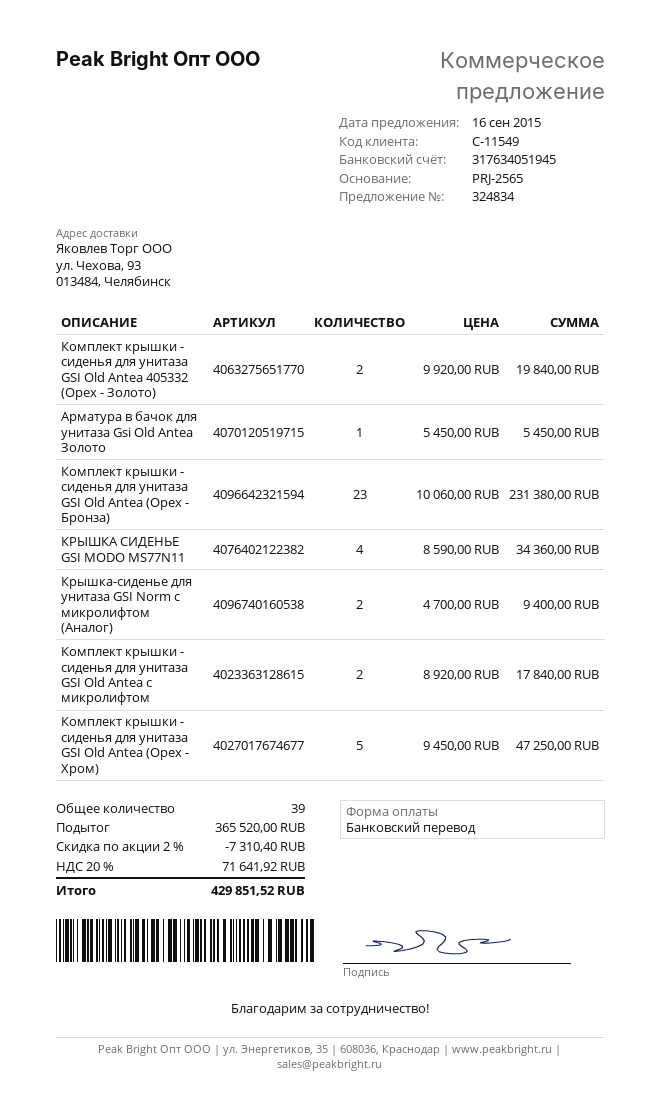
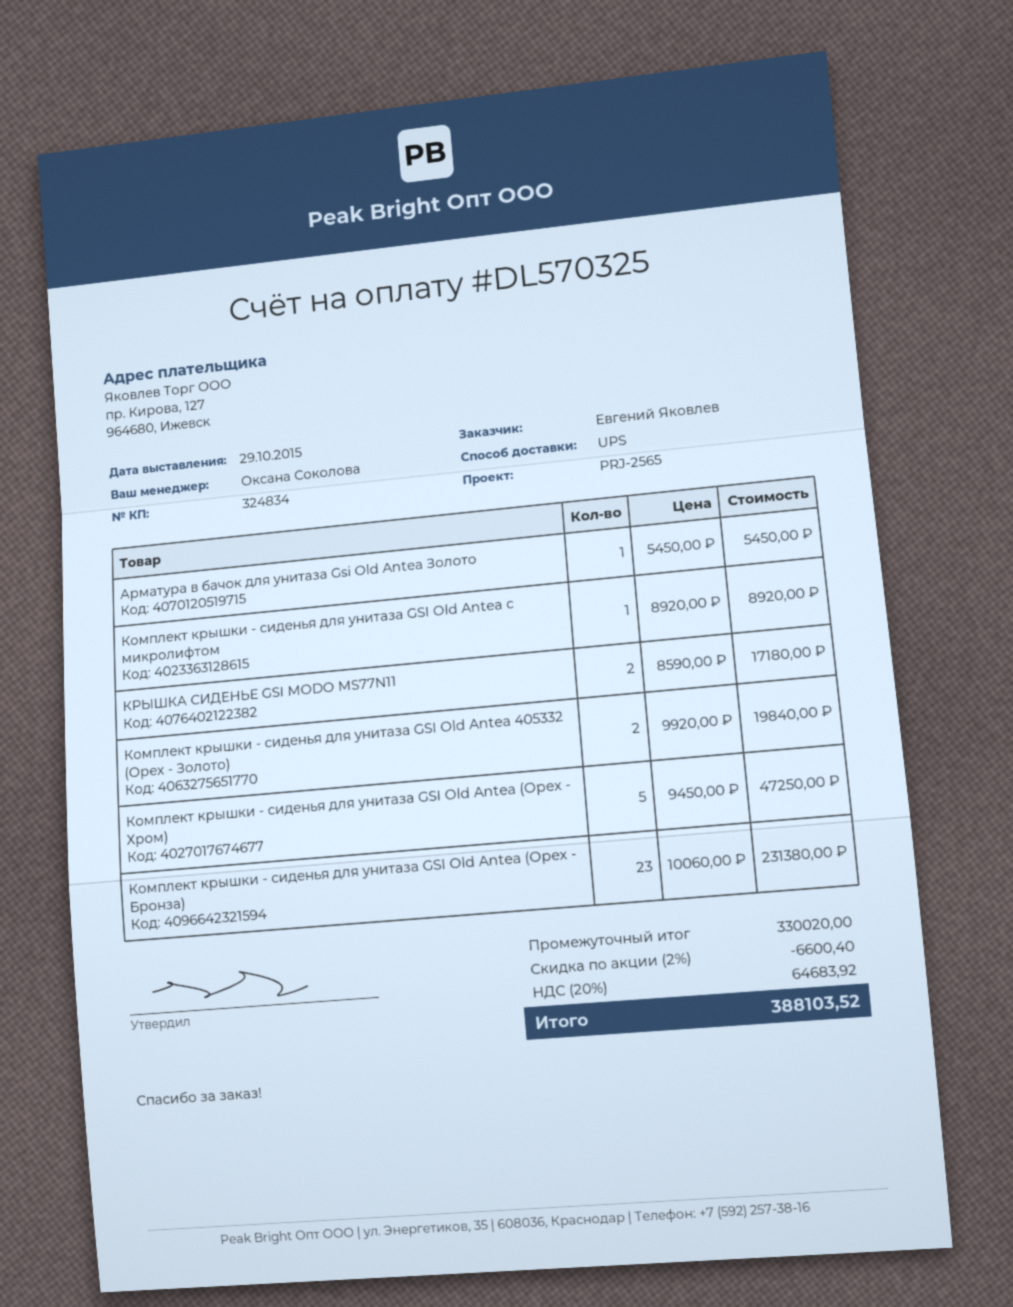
КРЫШКА СИДЕНЬЕ GSI MODO MS77N11: 4 x 8590.00 = 34360.00 -> 2 x 8590.00 = 17180.00
Крышка-сиденье для унитаза GSI Norm с микролифтом (Аналог): 2 x 4700.00 = 9400.00 -> none
Комплект крышки - сиденья для унитаза GSI Old Antea с микролифтом: 2 x 8920.00 = 17840.00 -> 1 x 8920.00 = 8920.00
subtotal: 365520.00 -> 330020.00
discount: 2% = 7310.40 -> 2% = 6600.40
tax: 20% = 71641.92 -> 20% = 64683.92
total: 429851.52 -> 388103.52

